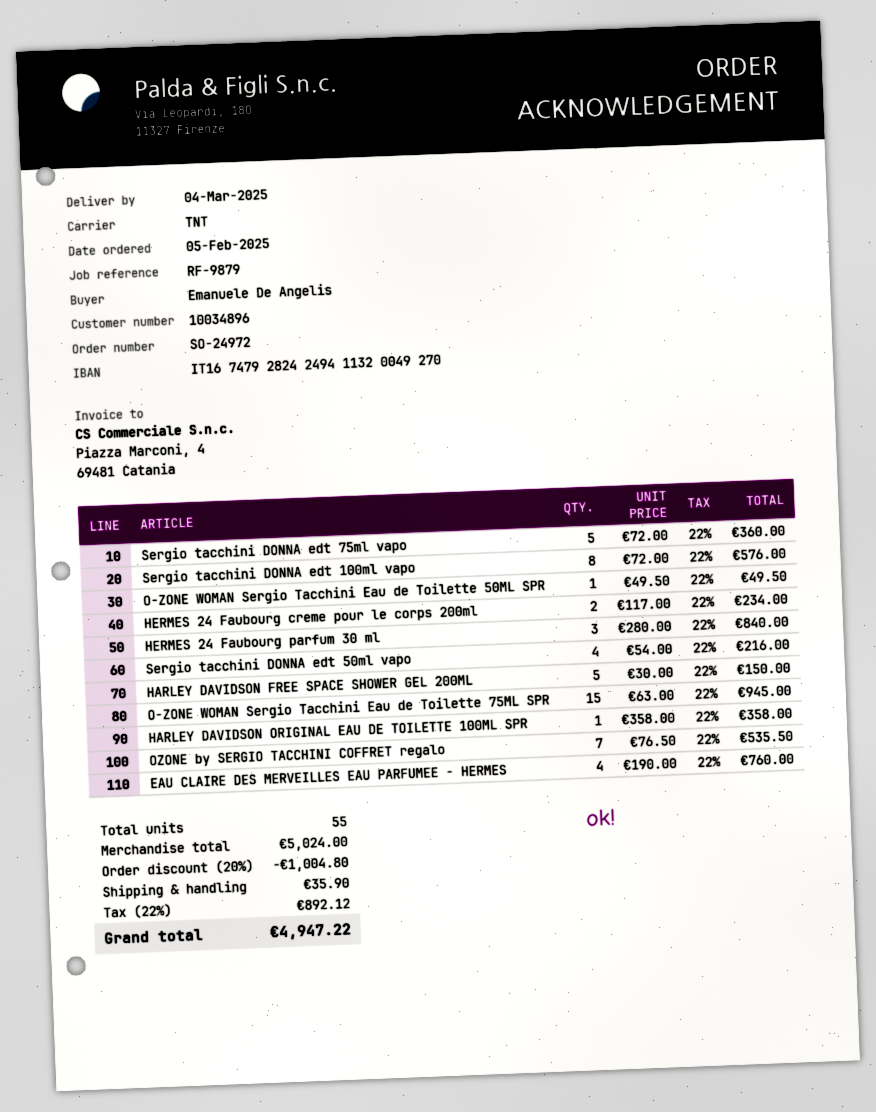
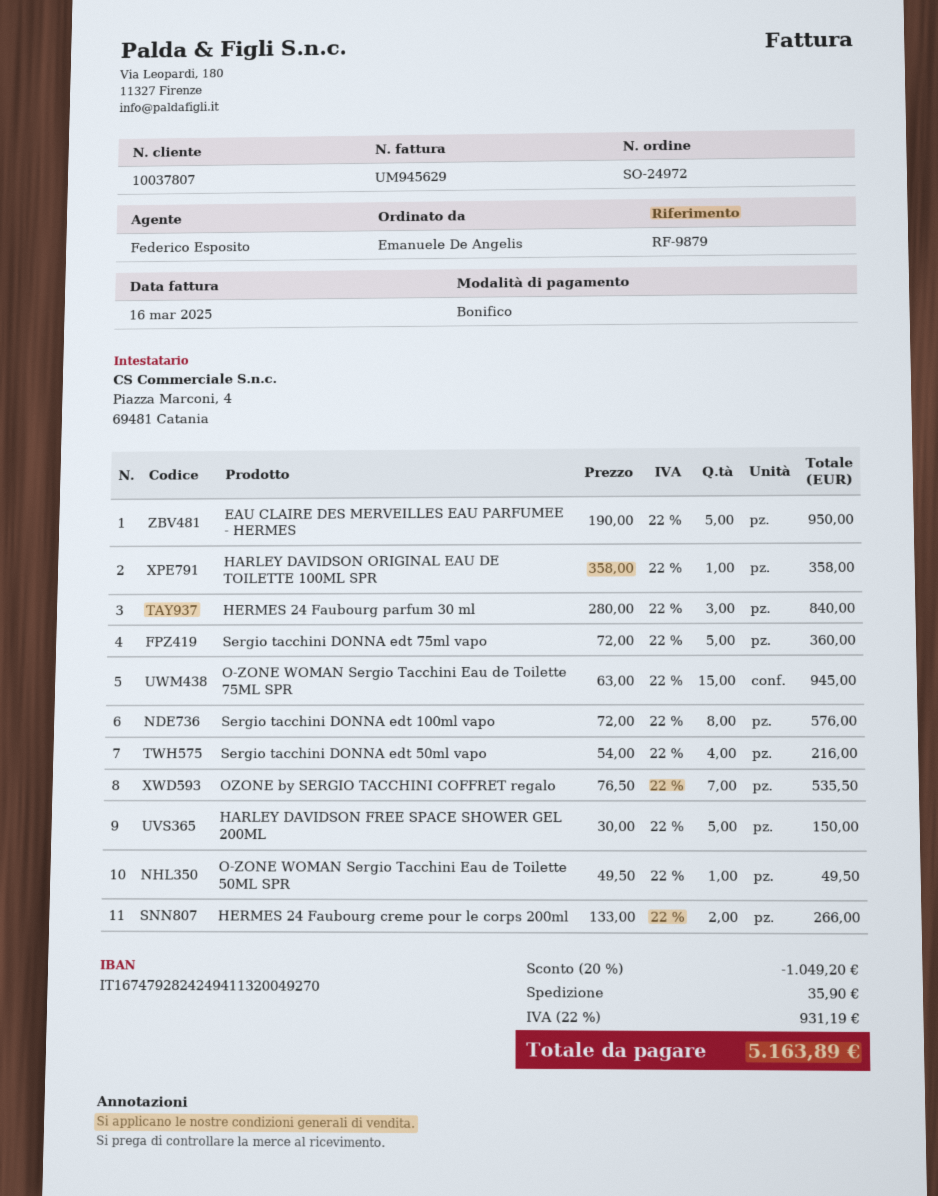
customer number: 10034896 -> 10037807
HERMES 24 Faubourg creme pour le corps 200ml: 2 x 117.00 = 234.00 -> 2 x 133.00 = 266.00
EAU CLAIRE DES MERVEILLES EAU PARFUMEE - HERMES: 4 x 190.00 = 760.00 -> 5 x 190.00 = 950.00
discount: 20% = 1004.80 -> 20% = 1049.20
tax: 22% = 892.12 -> 22% = 931.19
total: 4947.22 -> 5163.89

